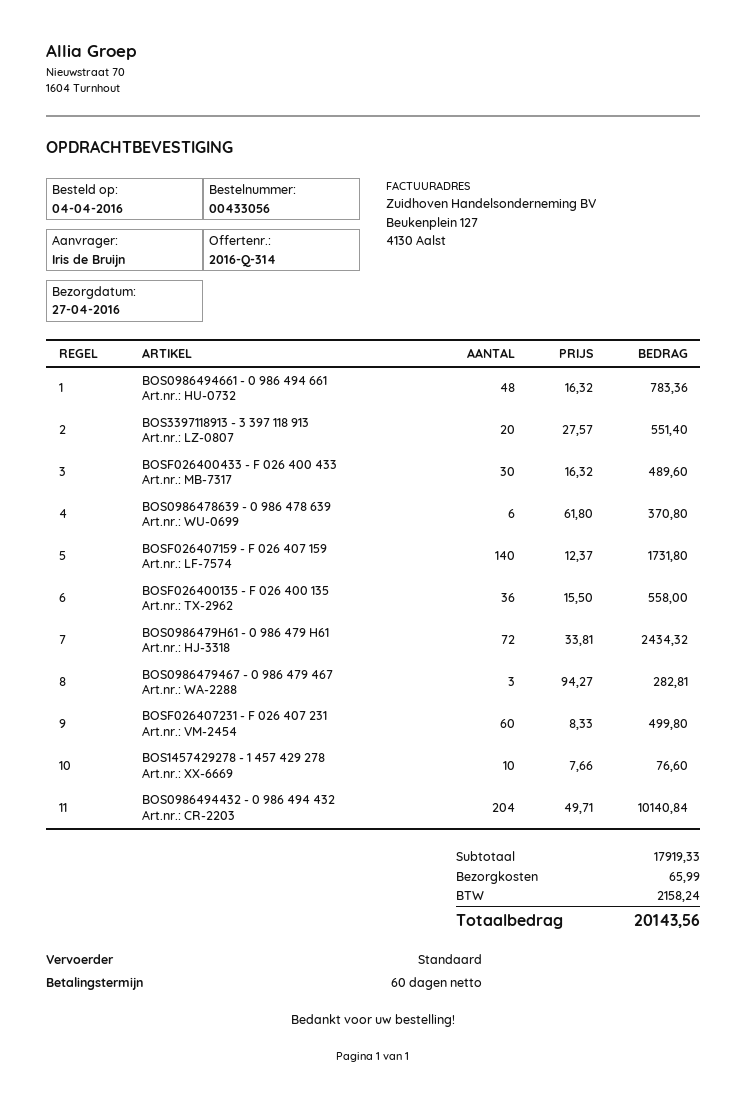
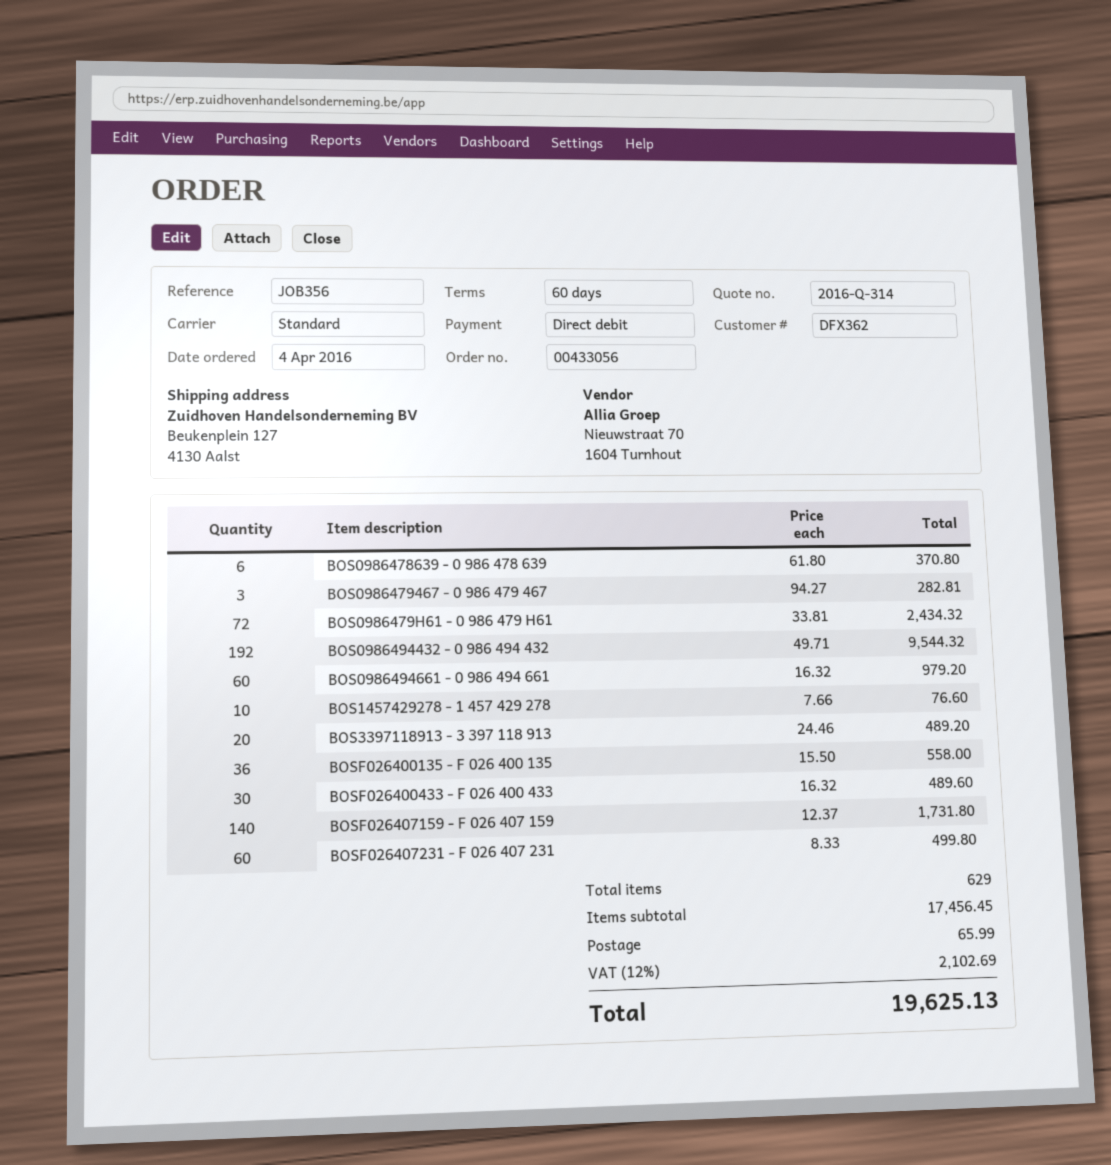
BOS0986494661 - 0 986 494 661: 48 x 16.32 = 783.36 -> 60 x 16.32 = 979.20
BOS3397118913 - 3 397 118 913: 20 x 27.57 = 551.40 -> 20 x 24.46 = 489.20
BOS0986494432 - 0 986 494 432: 204 x 49.71 = 10140.84 -> 192 x 49.71 = 9544.32
subtotal: 17919.33 -> 17456.45
tax: 2158.24 -> 2102.69
total: 20143.56 -> 19625.13

